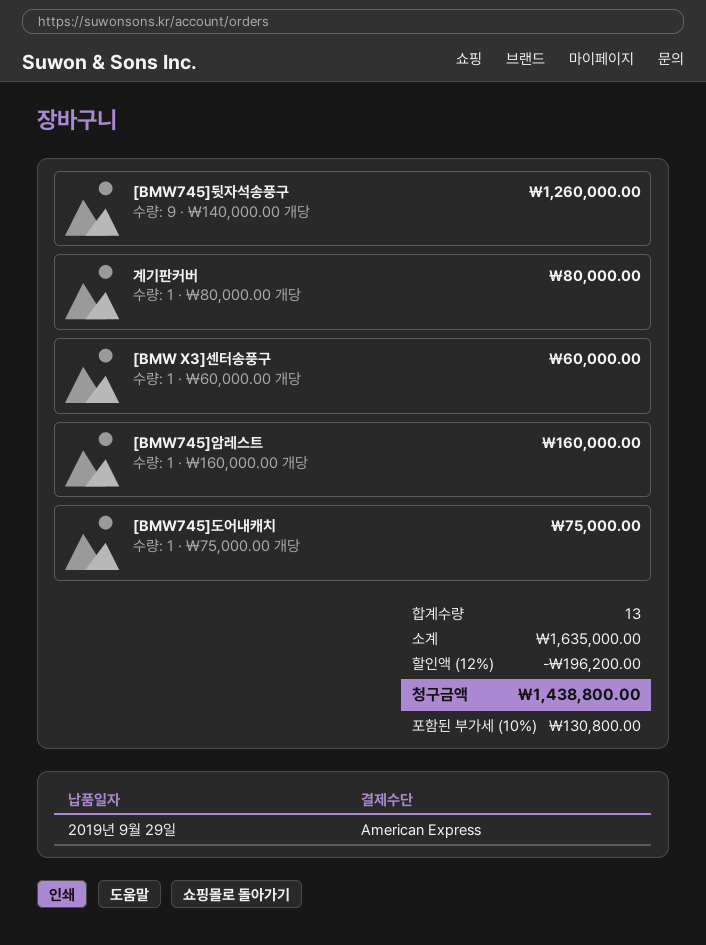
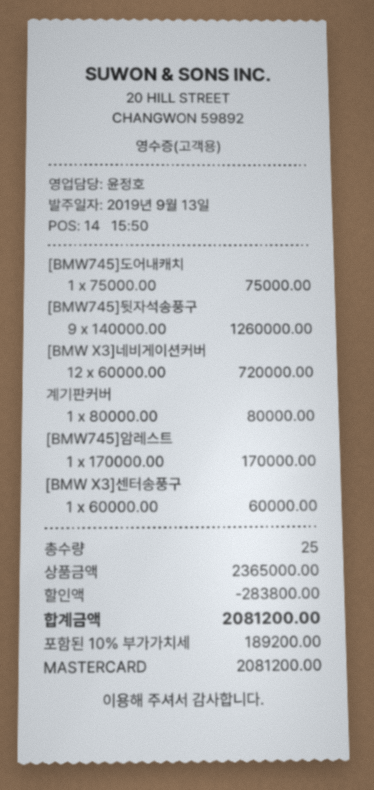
payment method: American Express -> Mastercard
[BMW745]암레스트: 1 x 160000.00 = 160000.00 -> 1 x 170000.00 = 170000.00
[BMW X3]네비게이션커버: none -> 12 x 60000.00 = 720000.00
total quantity: 13 -> 25
subtotal: 1635000.00 -> 2365000.00
discount: 196200.00 -> 283800.00
tax: 10% = 130800.00 -> 10% = 189200.00
total: 1438800.00 -> 2081200.00

